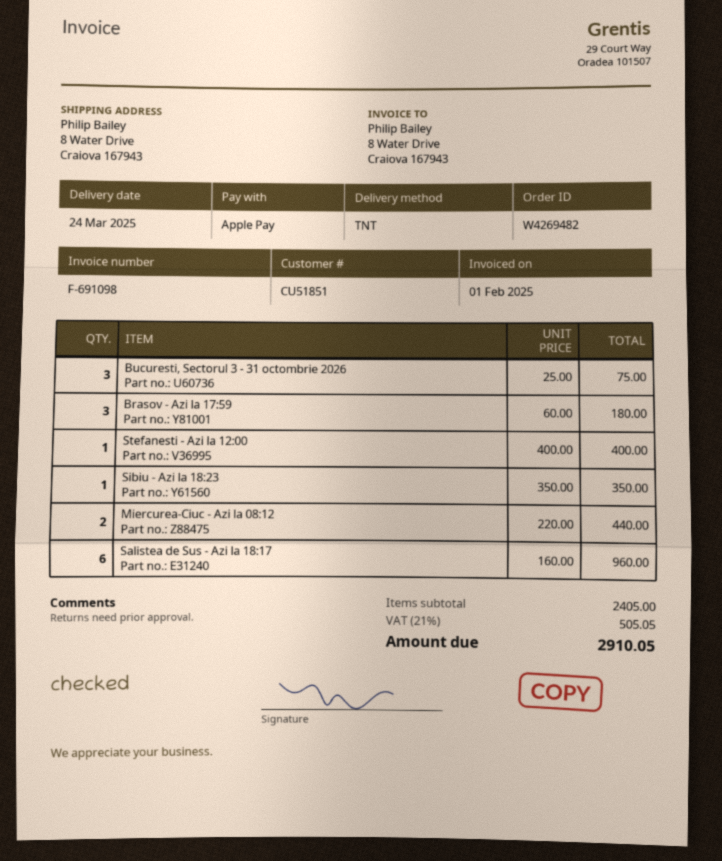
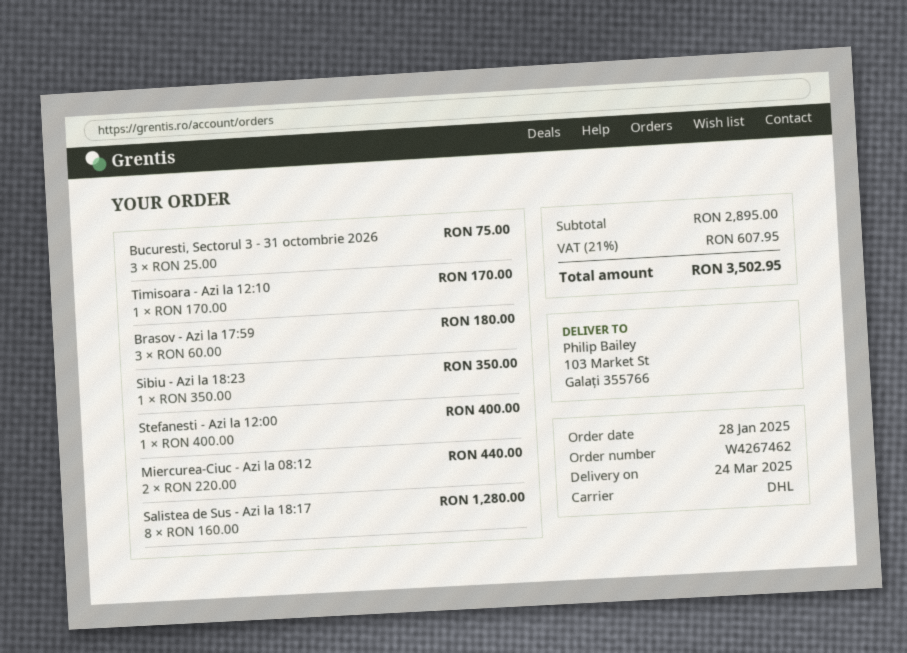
order number: W4269482 -> W4267462
shipping method: TNT -> DHL
ship to: 8 Water Drive, Craiova 167943 -> 103 Market St, Galați 355766
Salistea de Sus - Azi la 18:17: 6 x 160.00 = 960.00 -> 8 x 160.00 = 1280.00
Timisoara - Azi la 12:10: none -> 1 x 170.00 = 170.00
subtotal: 2405.00 -> 2895.00
tax: 21% = 505.05 -> 21% = 607.95
total: 2910.05 -> 3502.95

